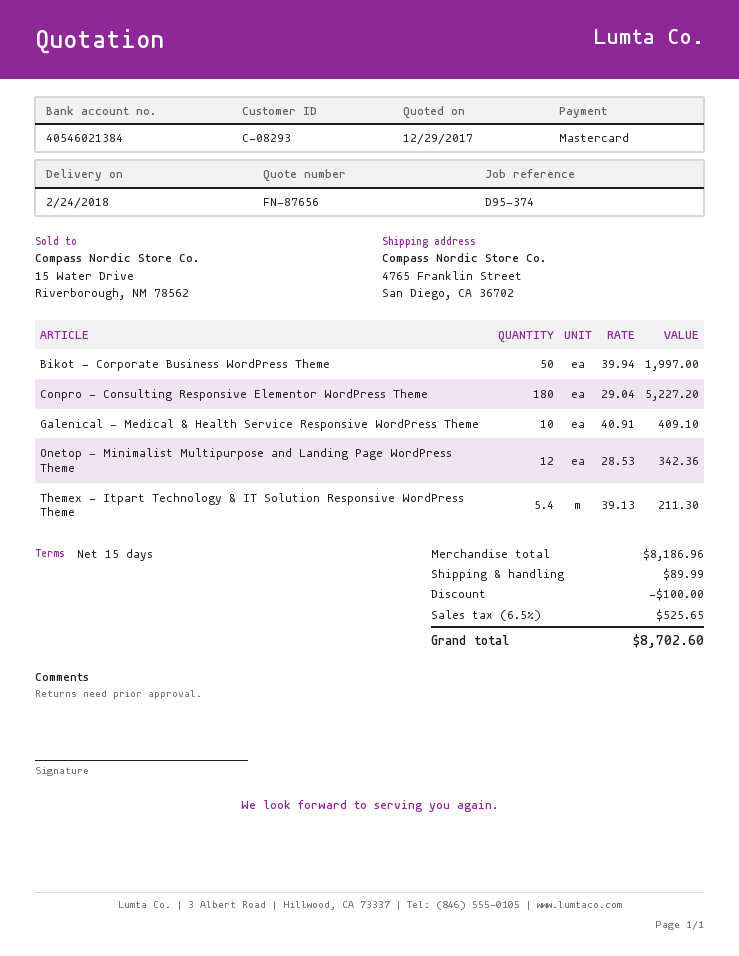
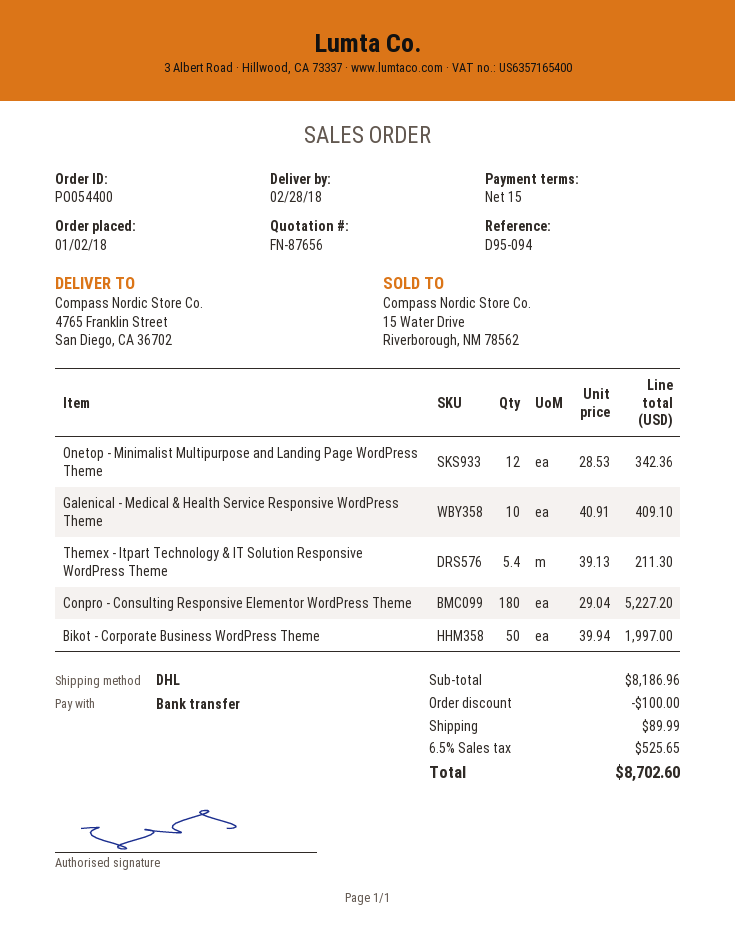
delivery date: 2018-02-24 -> 2018-02-28
reference: D95-374 -> D95-094
payment method: Mastercard -> bank transfer

